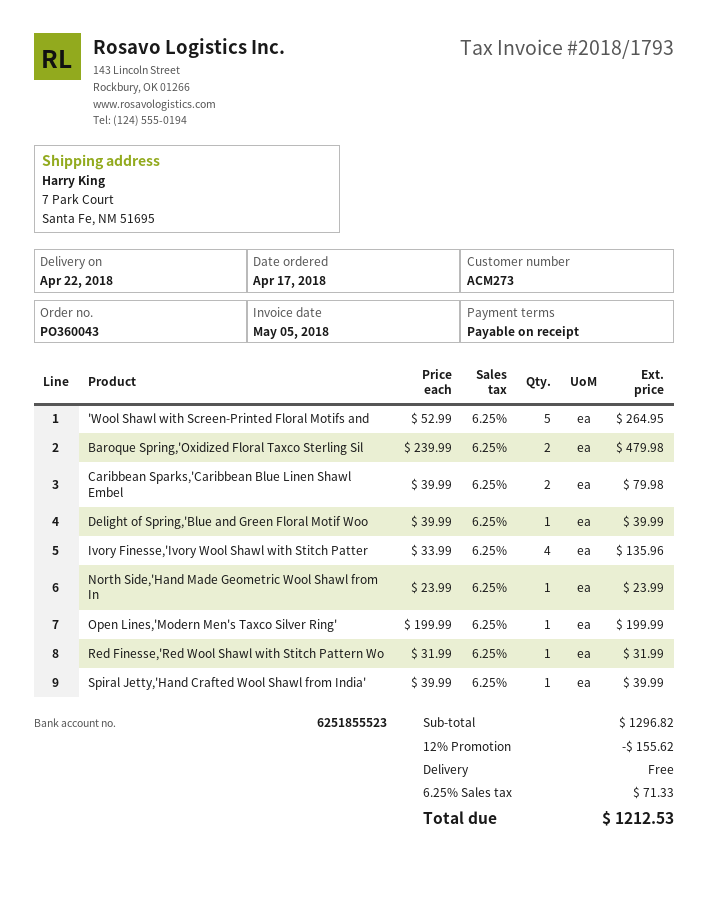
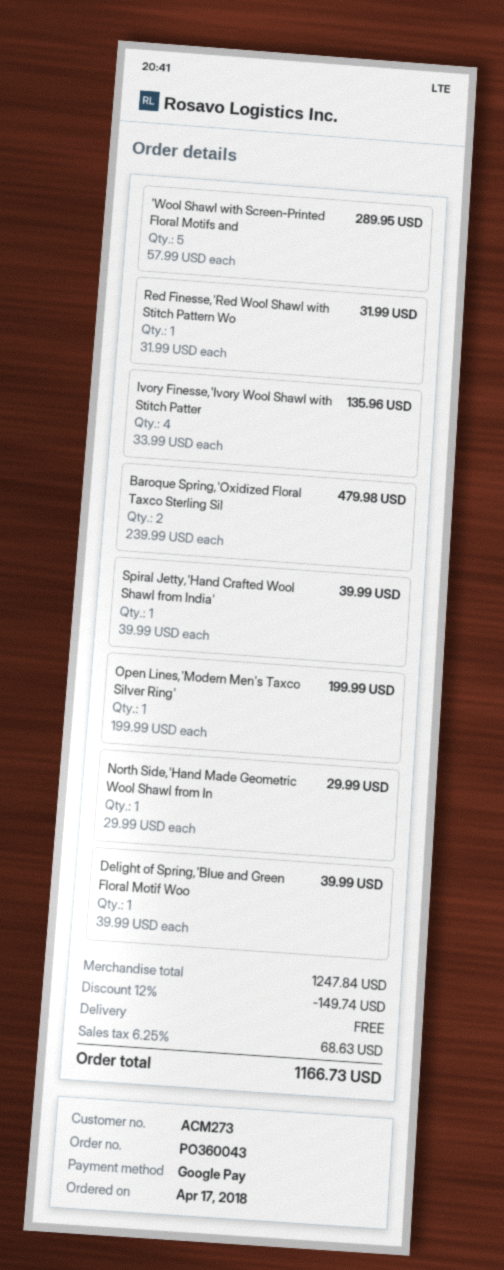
'Wool Shawl with Screen-Printed Floral Motifs and: 5 x 52.99 = 264.95 -> 5 x 57.99 = 289.95
Caribbean Sparks,'Caribbean Blue Linen Shawl Embel: 2 x 39.99 = 79.98 -> none
North Side,'Hand Made Geometric Wool Shawl from In: 1 x 23.99 = 23.99 -> 1 x 29.99 = 29.99
subtotal: 1296.82 -> 1247.84
discount: 12% = 155.62 -> 12% = 149.74
tax: 6.25% = 71.33 -> 6.25% = 68.63
total: 1212.53 -> 1166.73

